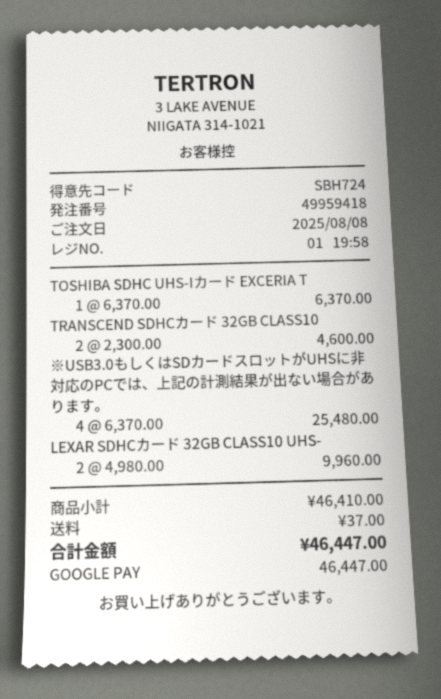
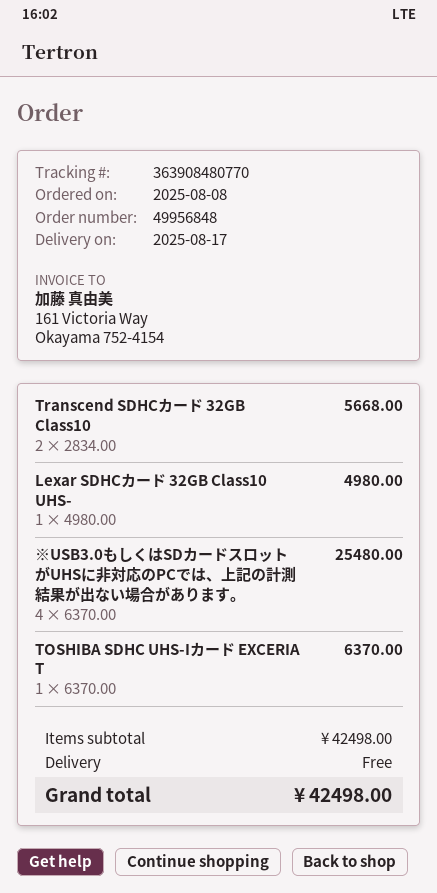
order number: 49959418 -> 49956848
TRANSCEND SDHCカード 32GB CLASS10: 2 x 2300.00 = 4600.00 -> 2 x 2834.00 = 5668.00
LEXAR SDHCカード 32GB CLASS10 UHS-: 2 x 4980.00 = 9960.00 -> 1 x 4980.00 = 4980.00
subtotal: 46410.00 -> 42498.00
shipping: 37.00 -> 0.00
total: 46447.00 -> 42498.00

